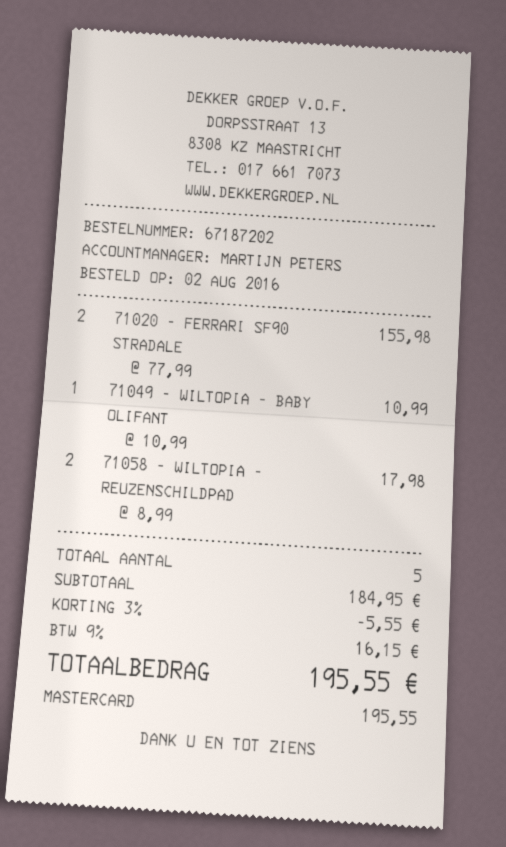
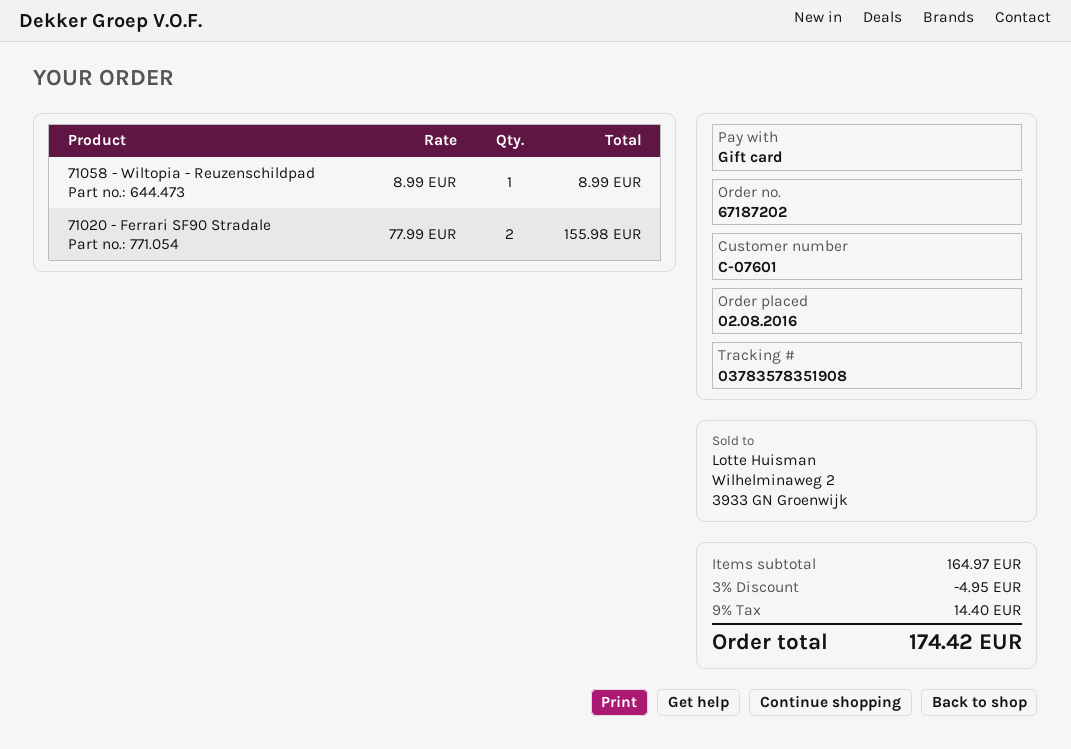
payment method: Mastercard -> gift card
71049 - WILTOPIA - BABY OLIFANT: 1 x 10.99 = 10.99 -> none
71058 - WILTOPIA - REUZENSCHILDPAD: 2 x 8.99 = 17.98 -> 1 x 8.99 = 8.99
subtotal: 184.95 -> 164.97
discount: 3% = 5.55 -> 3% = 4.95
tax: 9% = 16.15 -> 9% = 14.40
total: 195.55 -> 174.42

